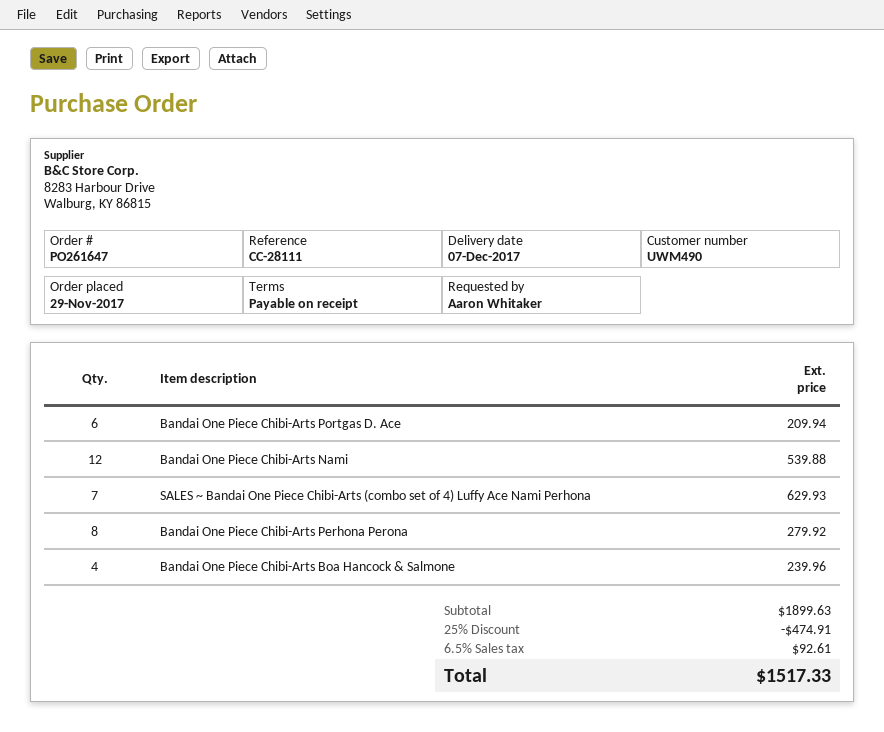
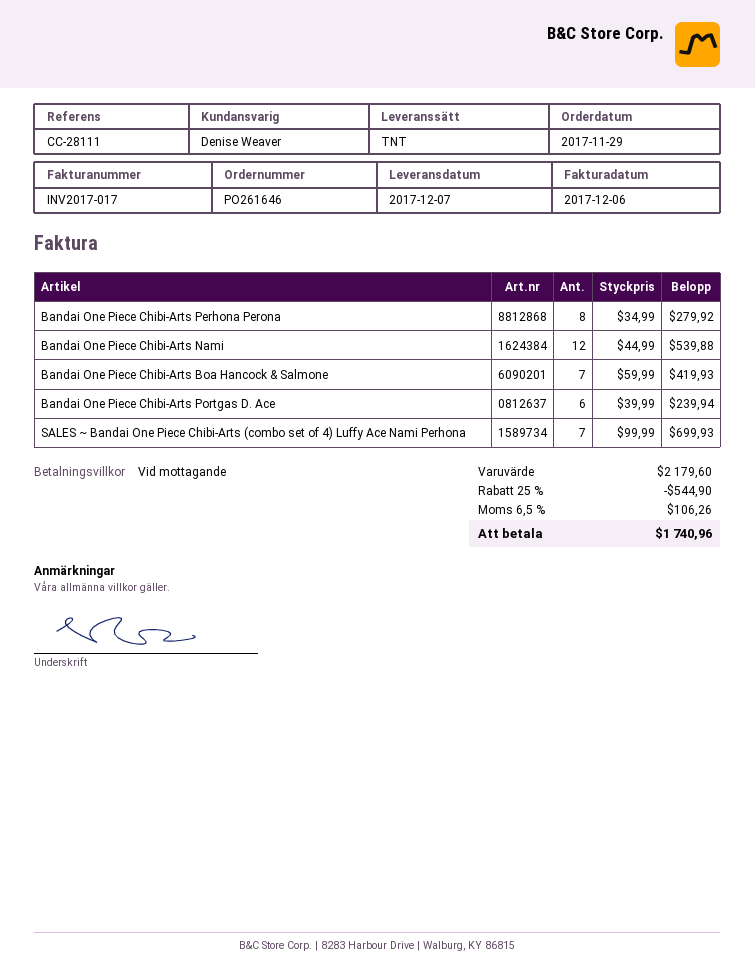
order number: PO261647 -> PO261646
Bandai One Piece Chibi-Arts Portgas D. Ace: 6 for 209.94 -> 6 for 239.94
SALES ~ Bandai One Piece Chibi-Arts (combo set of 4) Luffy Ace Nami Perhona: 7 for 629.93 -> 7 for 699.93
Bandai One Piece Chibi-Arts Boa Hancock & Salmone: 4 for 239.96 -> 7 for 419.93
subtotal: 1899.63 -> 2179.60
discount: 25% = 474.91 -> 25% = 544.90
tax: 6.5% = 92.61 -> 6.5% = 106.26
total: 1517.33 -> 1740.96

